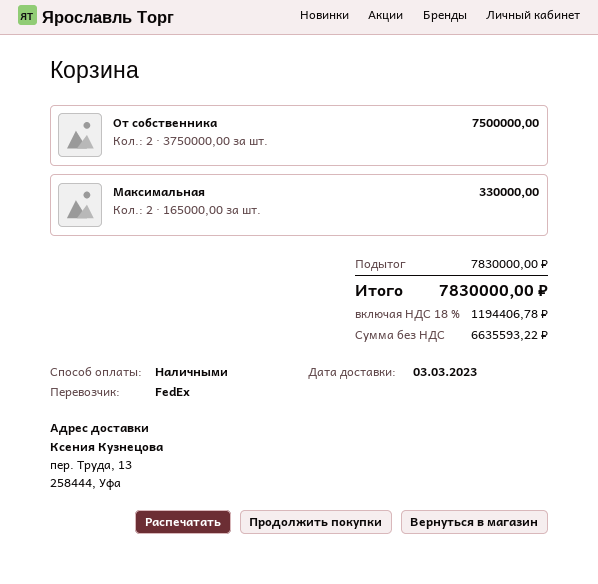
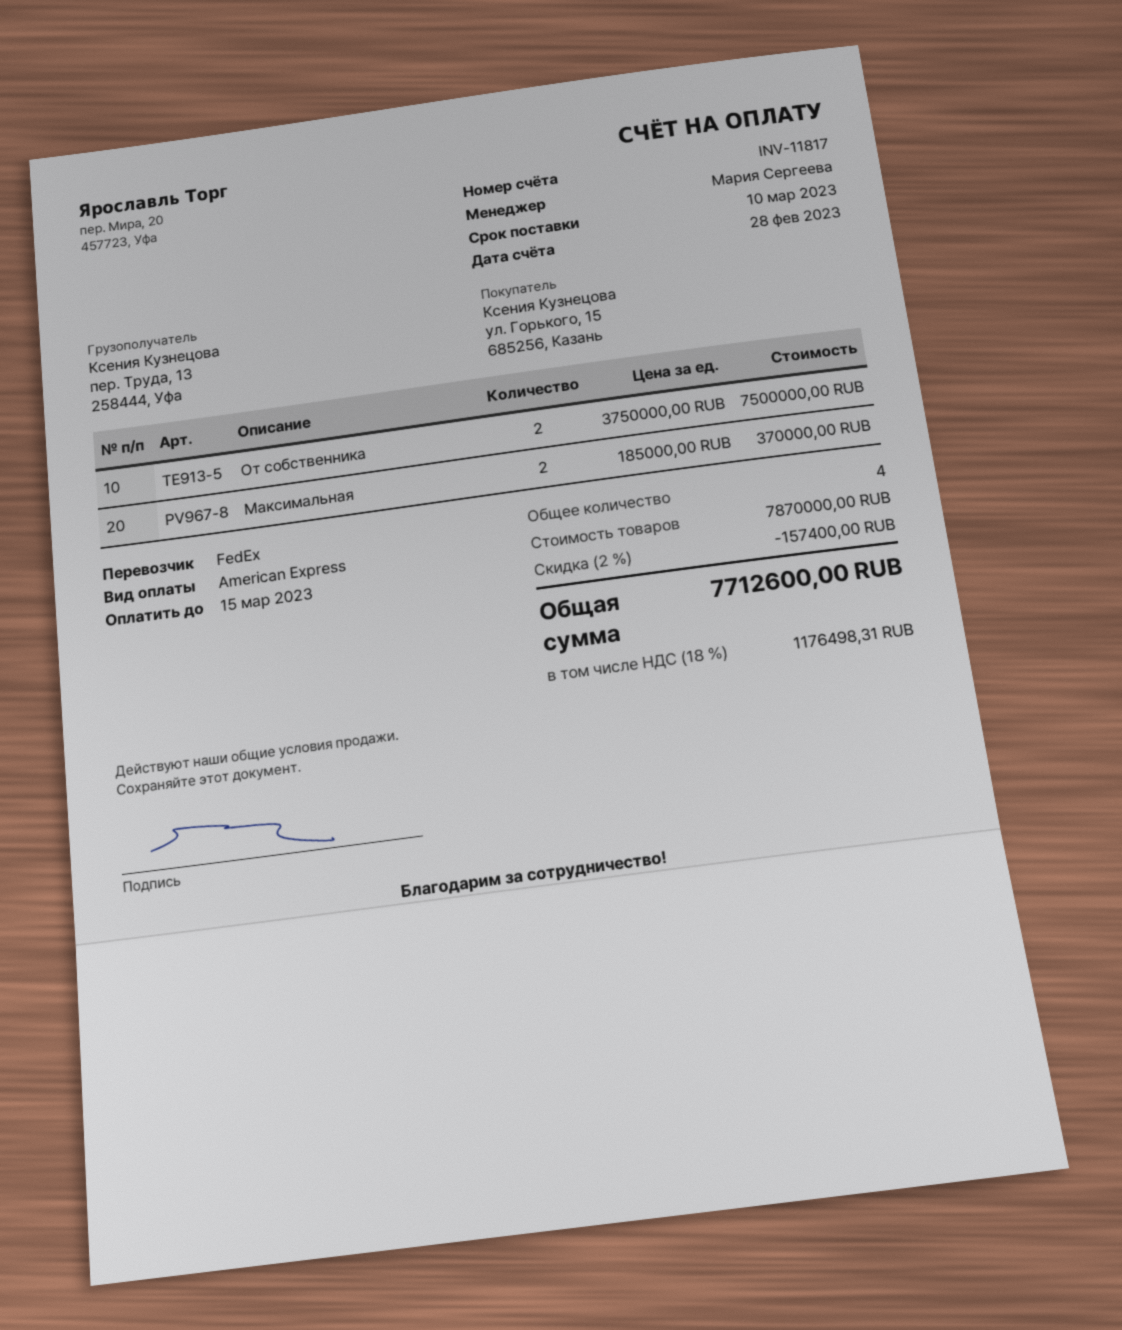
delivery date: 2023-03-03 -> 2023-03-10
payment method: cash -> American Express
Максимальная: 2 x 165000.00 = 330000.00 -> 2 x 185000.00 = 370000.00
subtotal: 7830000.00 -> 7870000.00
discount: none -> 2% = 157400.00
tax: 18% = 1194406.78 -> 18% = 1176498.31
total: 7830000.00 -> 7712600.00

